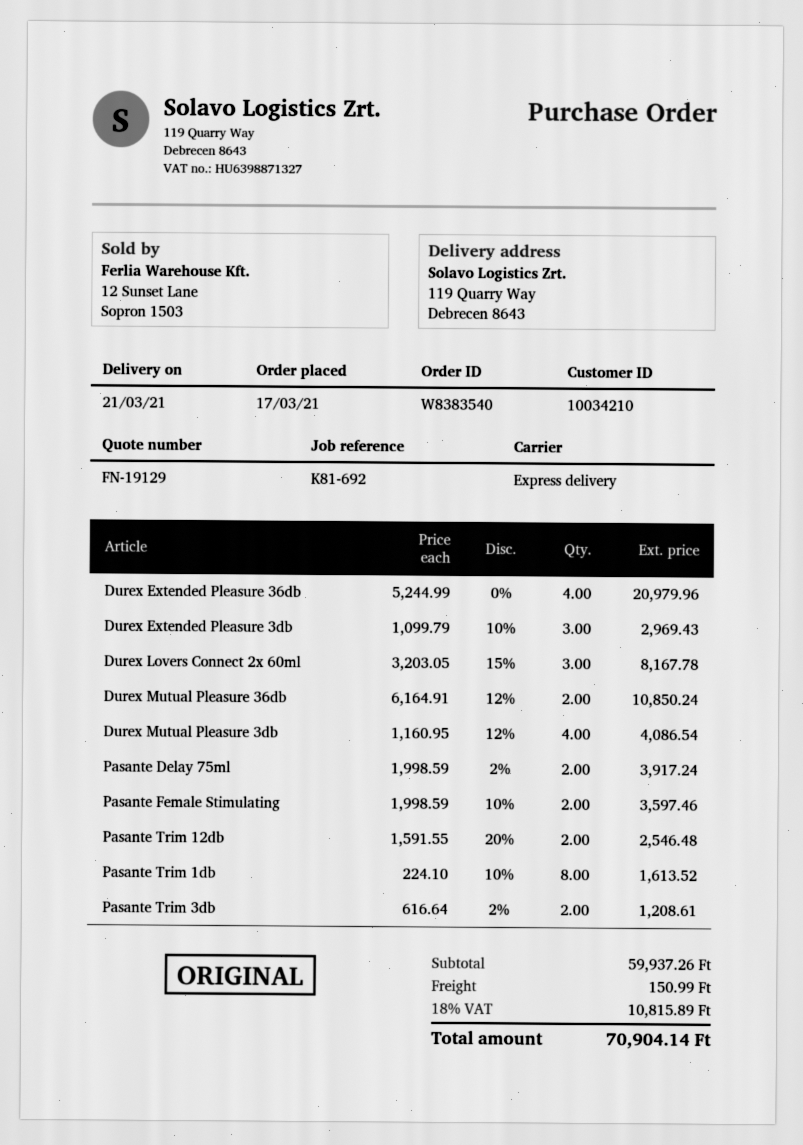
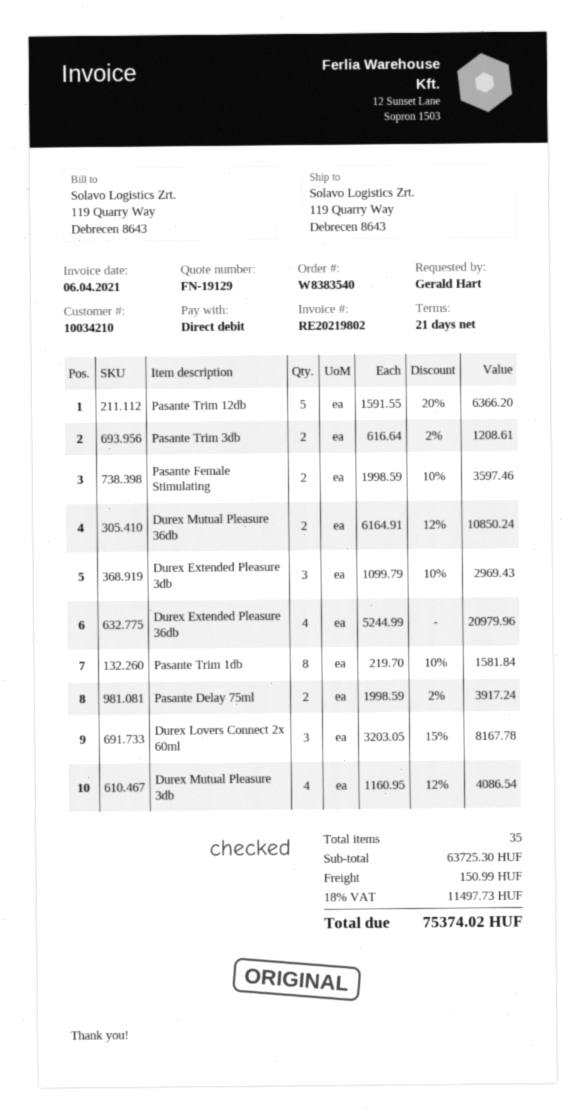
Pasante Trim 12db: 2 x 1591.55 - 20% = 2546.48 -> 5 x 1591.55 - 20% = 6366.20
Pasante Trim 1db: 8 x 224.10 - 10% = 1613.52 -> 8 x 219.70 - 10% = 1581.84
subtotal: 59937.26 -> 63725.30
tax: 18% = 10815.89 -> 18% = 11497.73
total: 70904.14 -> 75374.02

